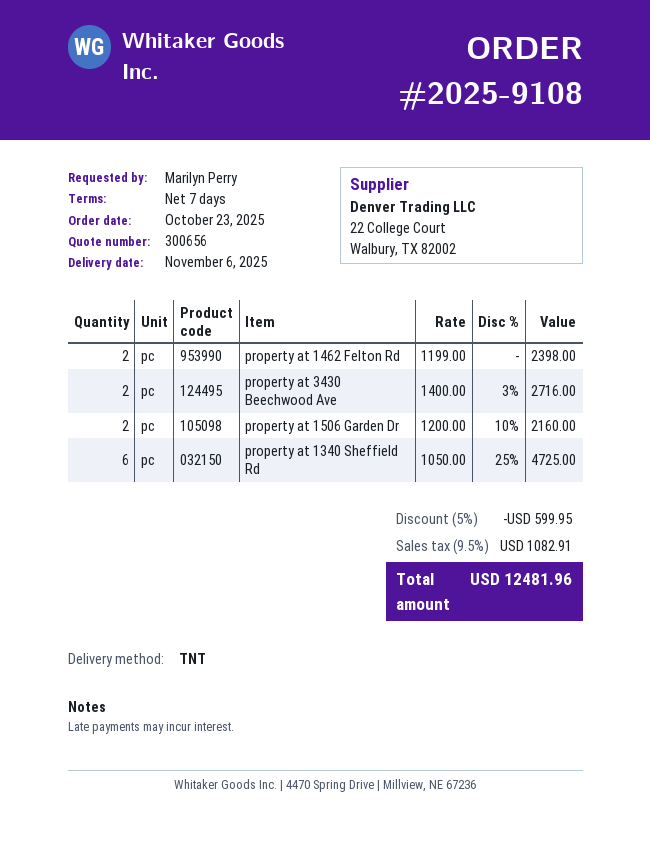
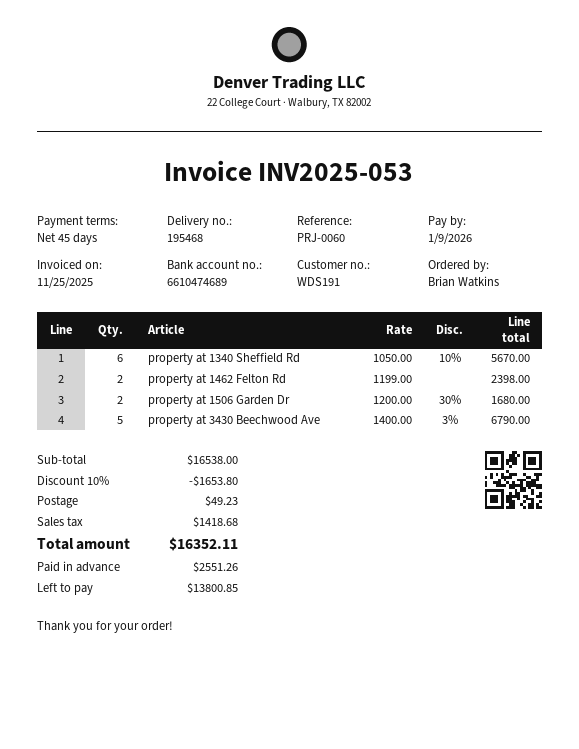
payment terms: 7 days -> 45 days
ordered by: Marilyn Perry -> Brian Watkins
property at 3430 Beechwood Ave: 2 x 1400.00 - 3% = 2716.00 -> 5 x 1400.00 - 3% = 6790.00
property at 1506 Garden Dr: 2 x 1200.00 - 10% = 2160.00 -> 2 x 1200.00 - 30% = 1680.00
property at 1340 Sheffield Rd: 6 x 1050.00 - 25% = 4725.00 -> 6 x 1050.00 - 10% = 5670.00
discount: 5% = 599.95 -> 10% = 1653.80
shipping: none -> 49.23
tax: 1082.91 -> 1418.68
total: 12481.96 -> 16352.11

